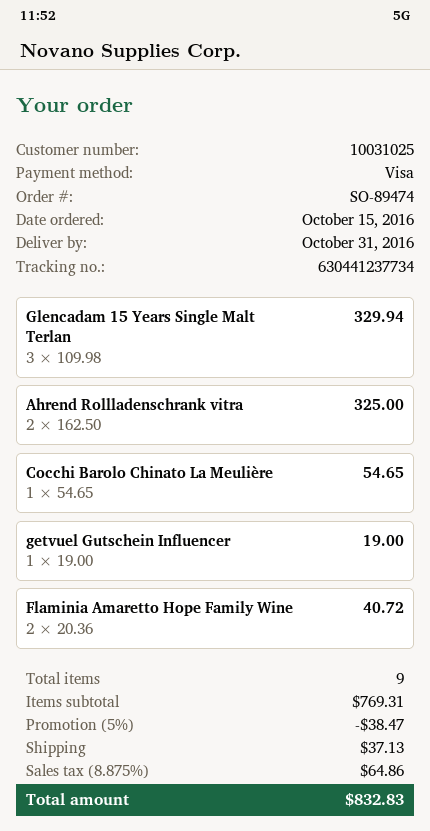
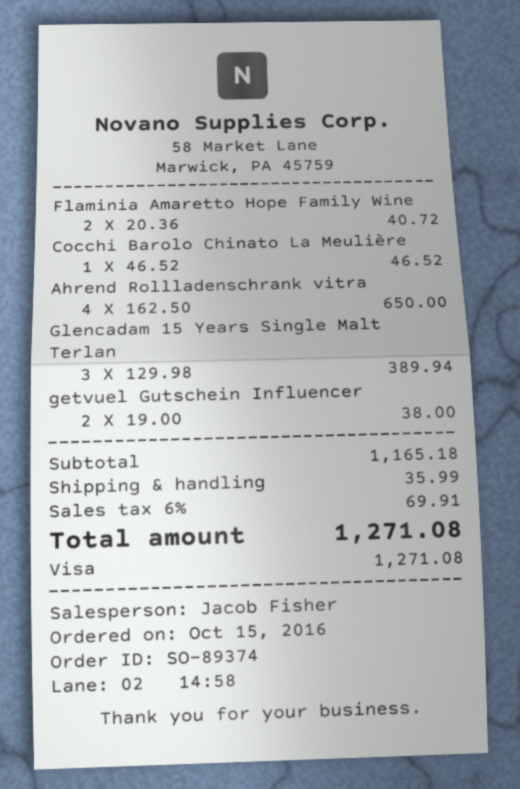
order number: SO-89474 -> SO-89374
Glencadam 15 Years Single Malt Terlan: 3 x 109.98 = 329.94 -> 3 x 129.98 = 389.94
Ahrend Rollladenschrank vitra: 2 x 162.50 = 325.00 -> 4 x 162.50 = 650.00
Cocchi Barolo Chinato La Meulière: 1 x 54.65 = 54.65 -> 1 x 46.52 = 46.52
getvuel Gutschein Influencer: 1 x 19.00 = 19.00 -> 2 x 19.00 = 38.00
subtotal: 769.31 -> 1165.18
discount: 5% = 38.47 -> none
shipping: 37.13 -> 35.99
tax: 8.875% = 64.86 -> 6% = 69.91
total: 832.83 -> 1271.08

